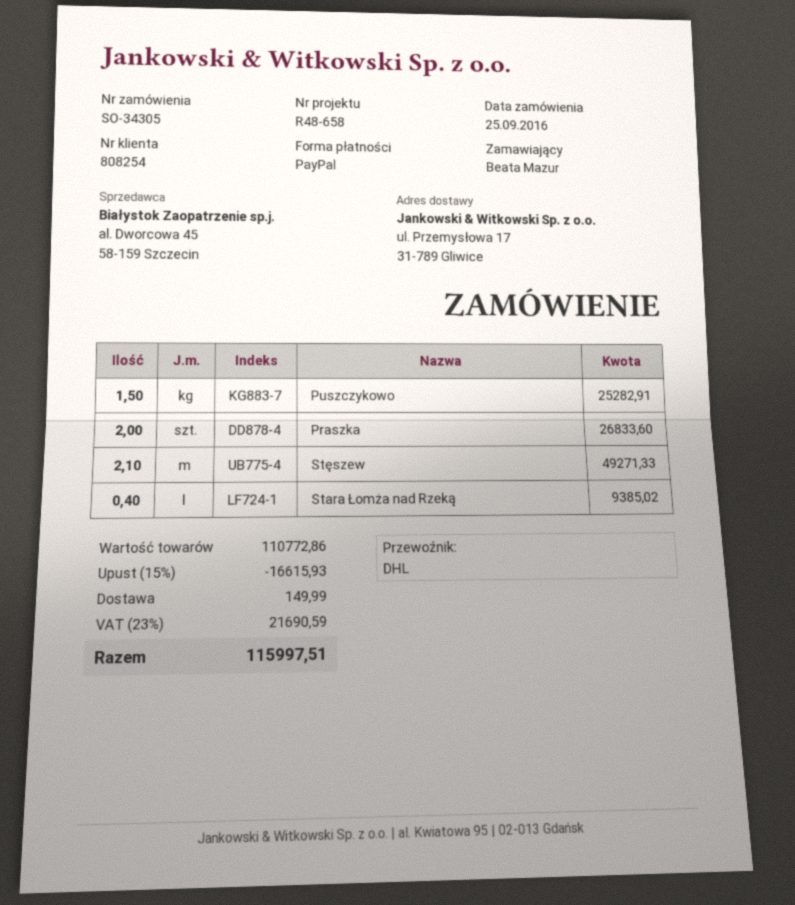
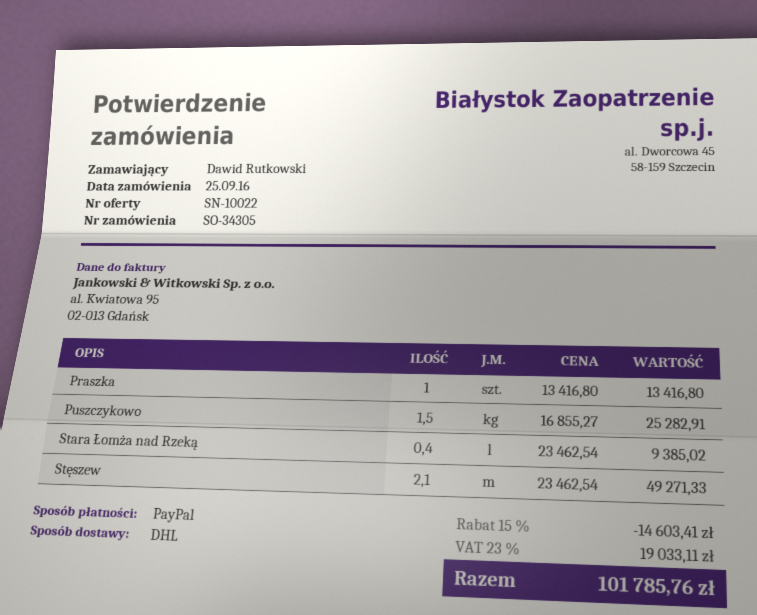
ordered by: Beata Mazur -> Dawid Rutkowski
Praszka: 2 for 26833.60 -> 1 for 13416.80
discount: 15% = 16615.93 -> 15% = 14603.41
shipping: 149.99 -> none
tax: 23% = 21690.59 -> 23% = 19033.11
total: 115997.51 -> 101785.76

